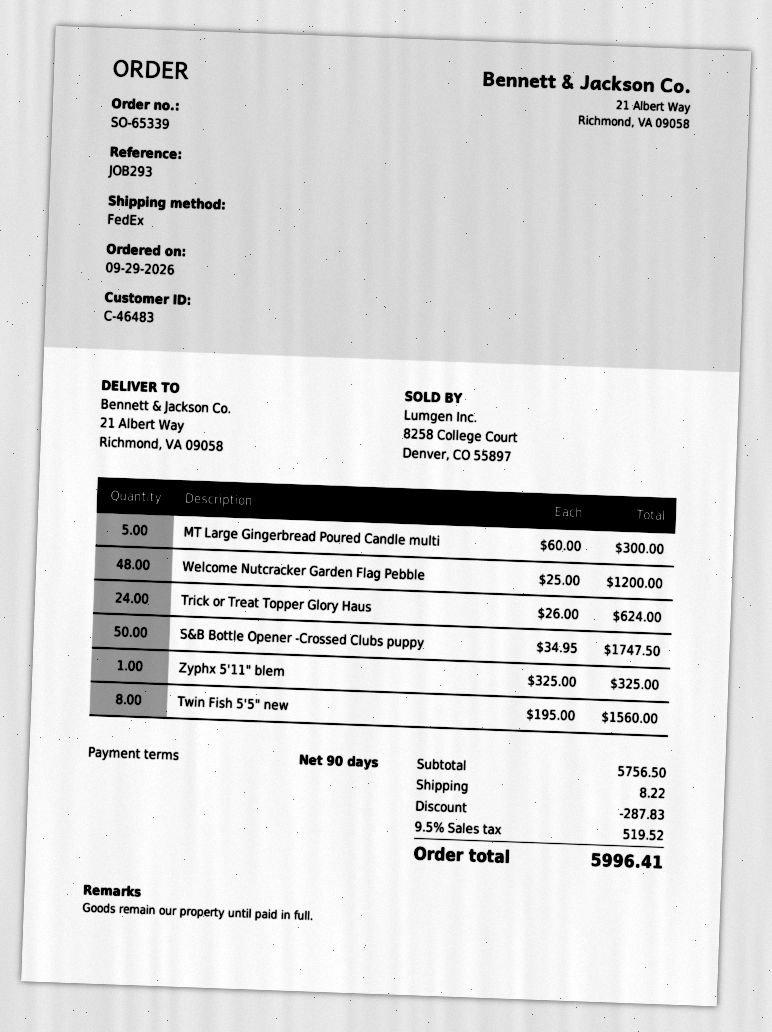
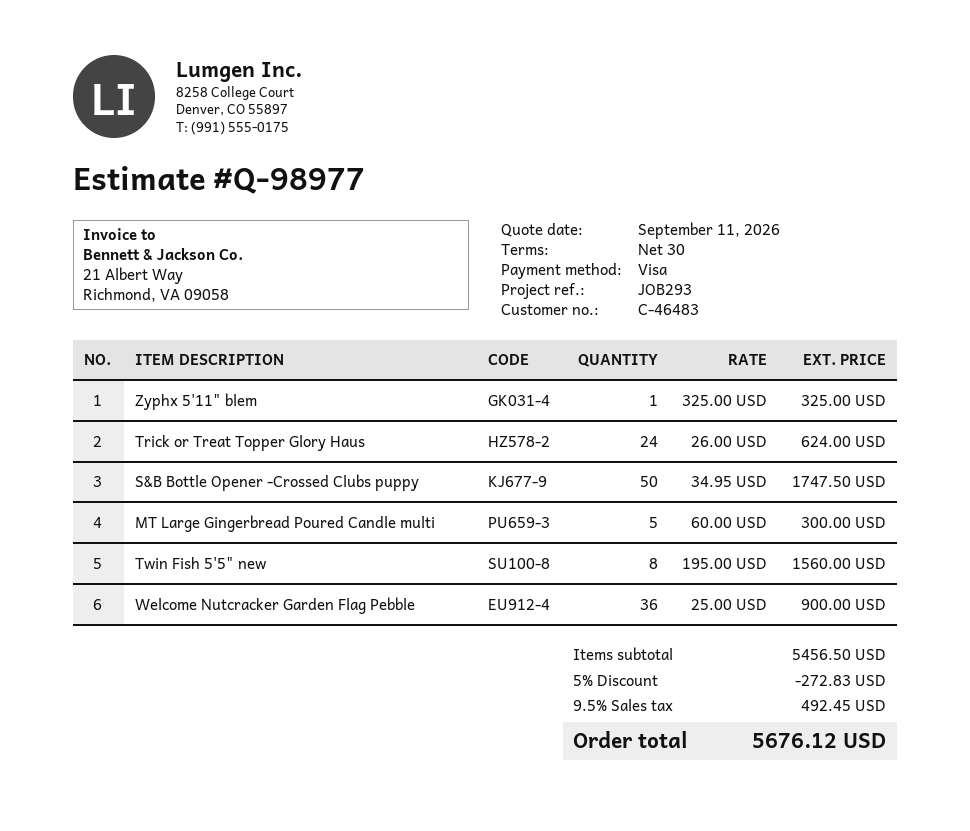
payment terms: 90 days -> 30 days
Welcome Nutcracker Garden Flag Pebble: 48 x 25.00 = 1200.00 -> 36 x 25.00 = 900.00
subtotal: 5756.50 -> 5456.50
discount: 287.83 -> 272.83
shipping: 8.22 -> none
tax: 9.5% = 519.52 -> 9.5% = 492.45
total: 5996.41 -> 5676.12

